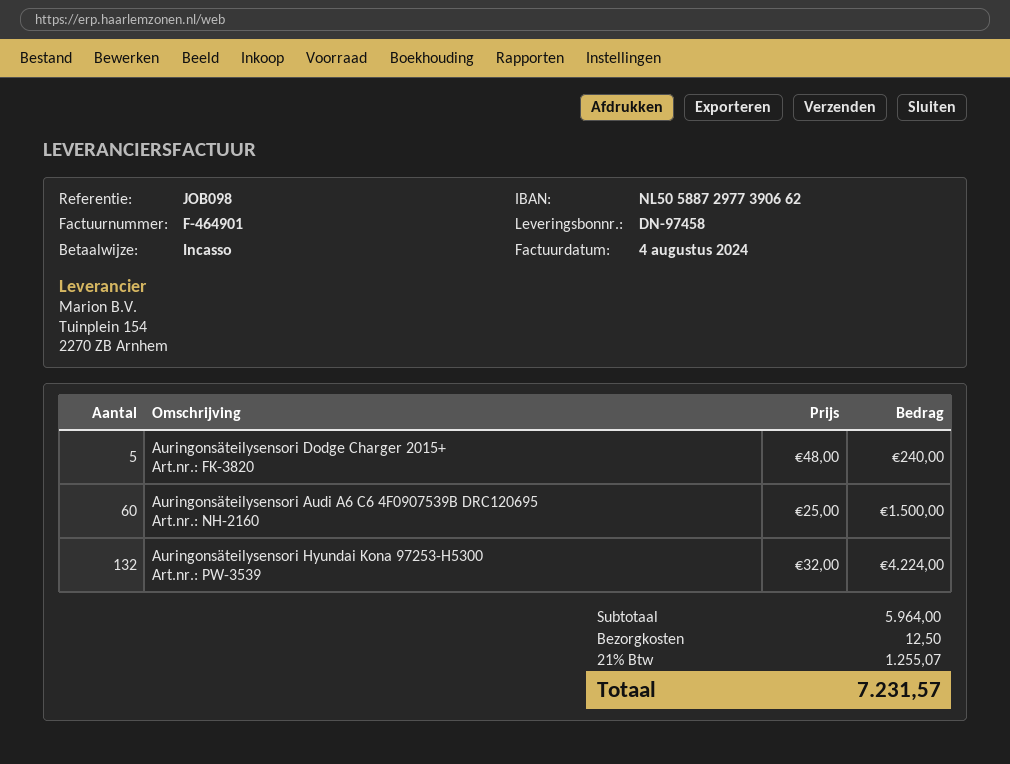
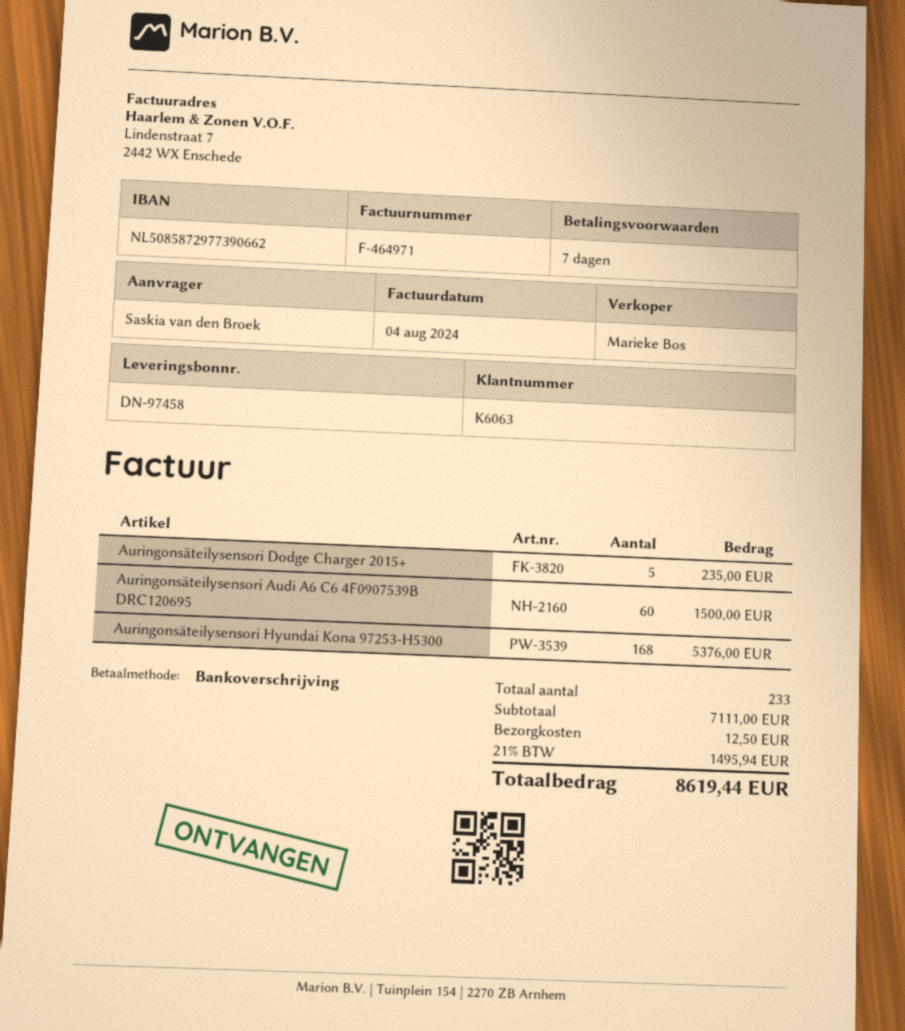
invoice number: F-464901 -> F-464971
payment method: direct debit -> bank transfer
bank account: NL5058872977390662 -> NL5085872977390662
Auringonsäteilysensori Dodge Charger 2015+: 5 for 240.00 -> 5 for 235.00
Auringonsäteilysensori Hyundai Kona 97253-H5300: 132 for 4224.00 -> 168 for 5376.00
subtotal: 5964.00 -> 7111.00
tax: 21% = 1255.07 -> 21% = 1495.94
total: 7231.57 -> 8619.44

